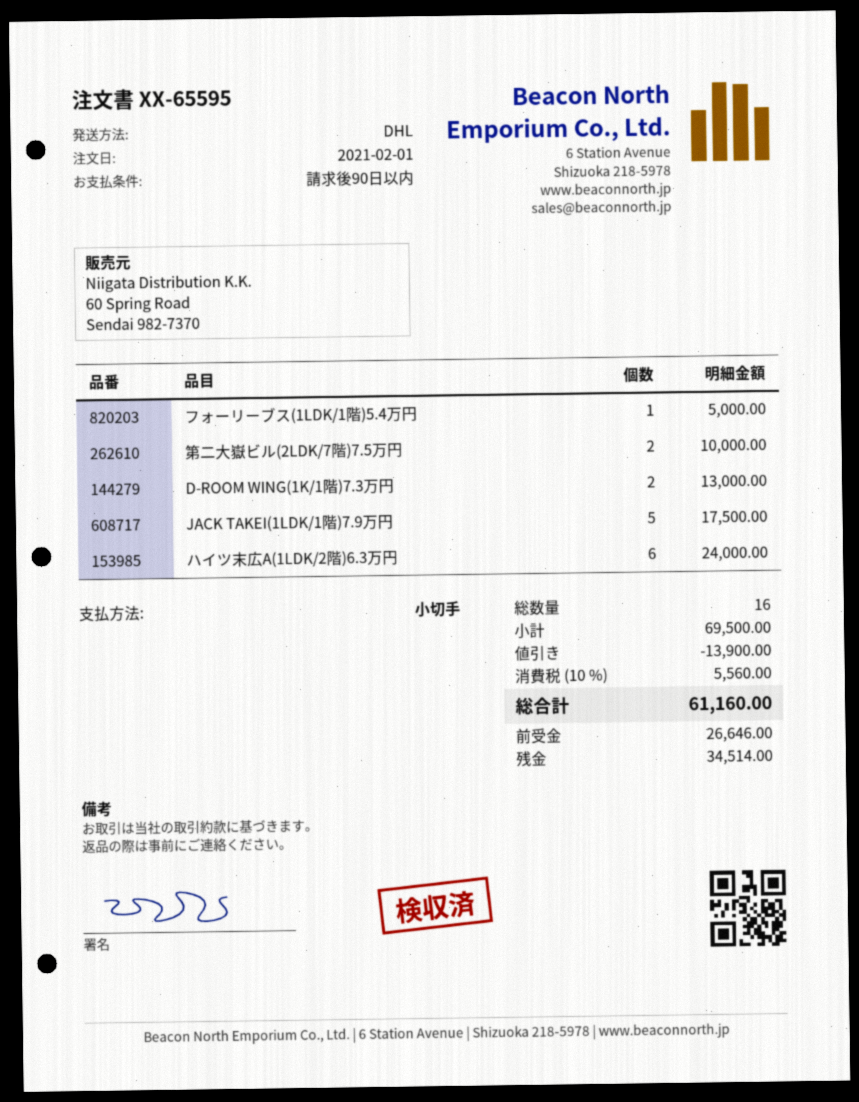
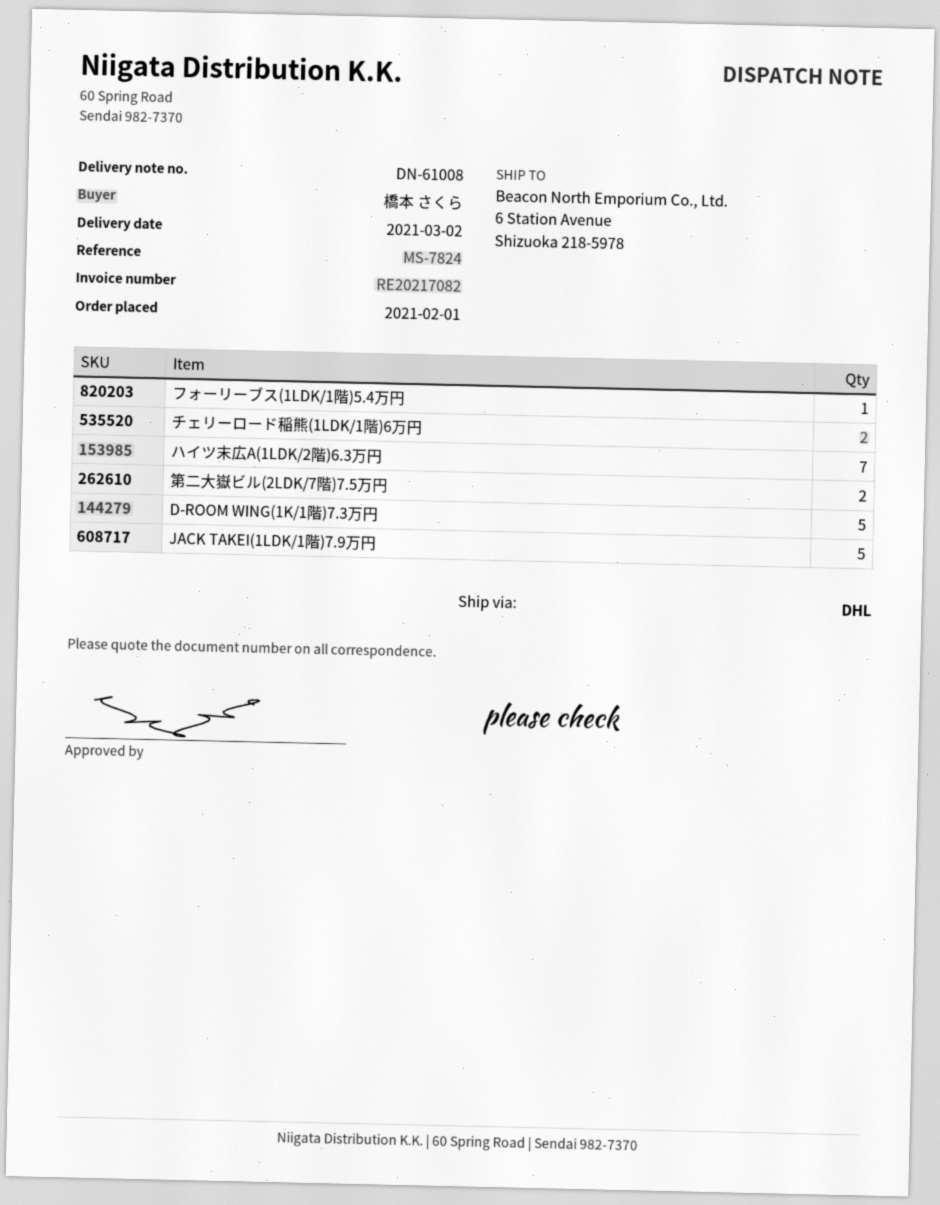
D-ROOM WING(1K/1階)7.3万円: 2 -> 5
ハイツ末広A(1LDK/2階)6.3万円: 6 -> 7
チェリーロード稲熊(1LDK/1階)6万円: none -> 2

